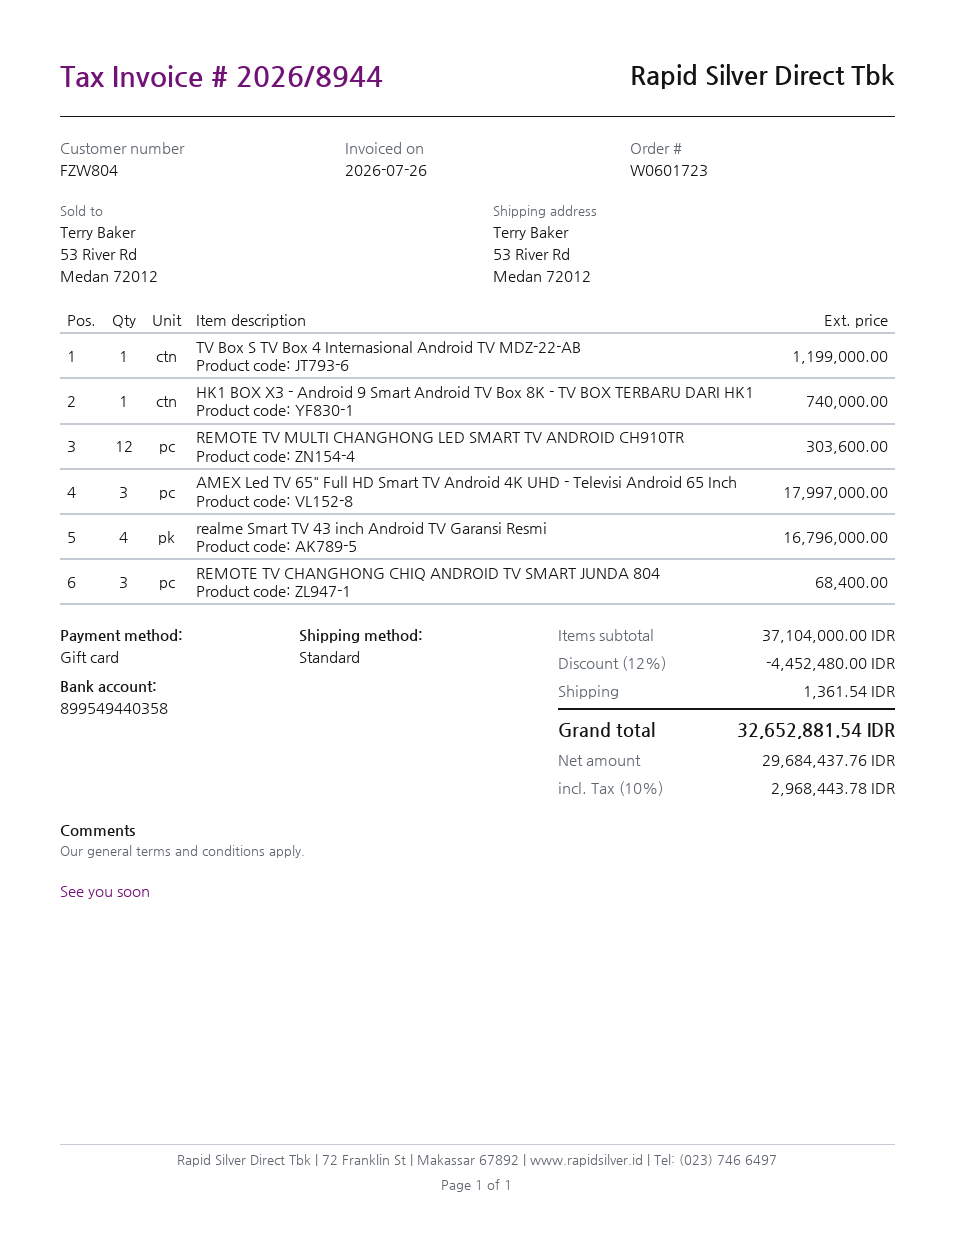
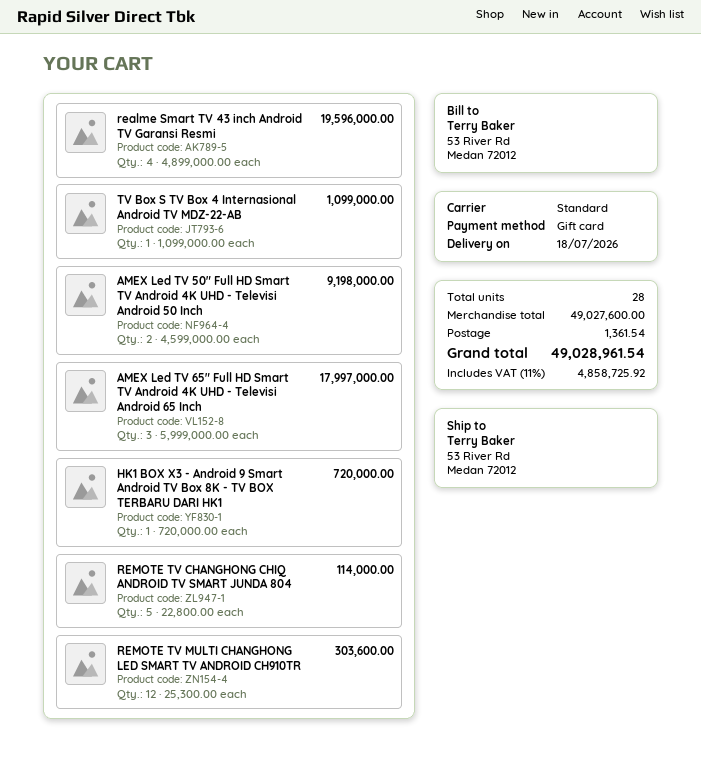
TV Box S TV Box 4 Internasional Android TV MDZ-22-AB: 1 for 1199000.00 -> 1 for 1099000.00
HK1 BOX X3 - Android 9 Smart Android TV Box 8K - TV BOX TERBARU DARI HK1: 1 for 740000.00 -> 1 for 720000.00
realme Smart TV 43 inch Android TV Garansi Resmi: 4 for 16796000.00 -> 4 for 19596000.00
REMOTE TV CHANGHONG CHIQ ANDROID TV SMART JUNDA 804: 3 for 68400.00 -> 5 for 114000.00
AMEX Led TV 50" Full HD Smart TV Android 4K UHD - Televisi Android 50 Inch: none -> 2 for 9198000.00
subtotal: 37104000.00 -> 49027600.00
discount: 12% = 4452480.00 -> none
tax: 10% = 2968443.78 -> 11% = 4858725.92
total: 32652881.54 -> 49028961.54

